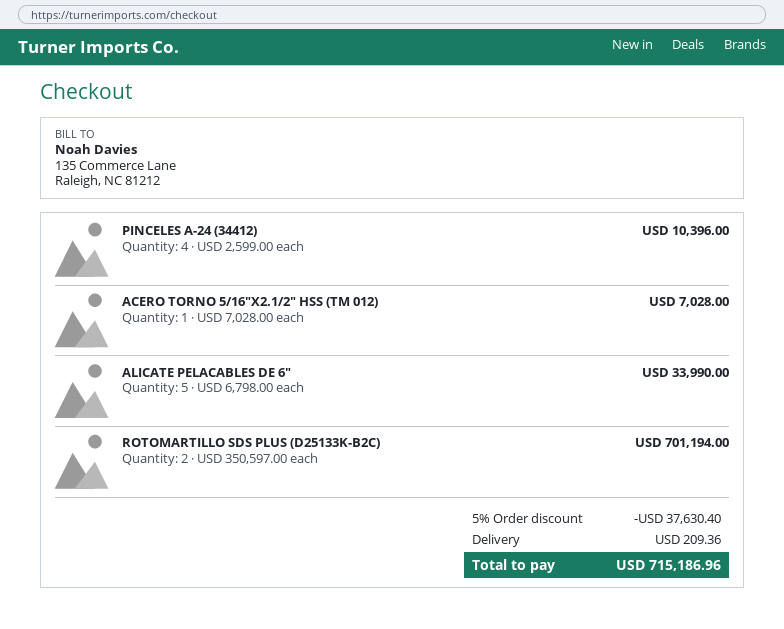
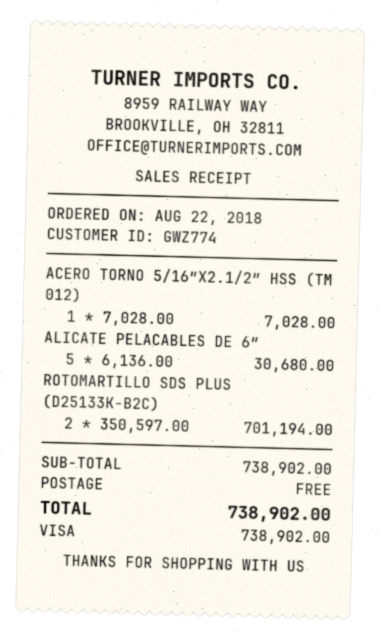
PINCELES A-24 (34412): 4 x 2599.00 = 10396.00 -> none
ALICATE PELACABLES DE 6″: 5 x 6798.00 = 33990.00 -> 5 x 6136.00 = 30680.00
discount: 5% = 37630.40 -> none
shipping: 209.36 -> 0.00
total: 715186.96 -> 738902.00

